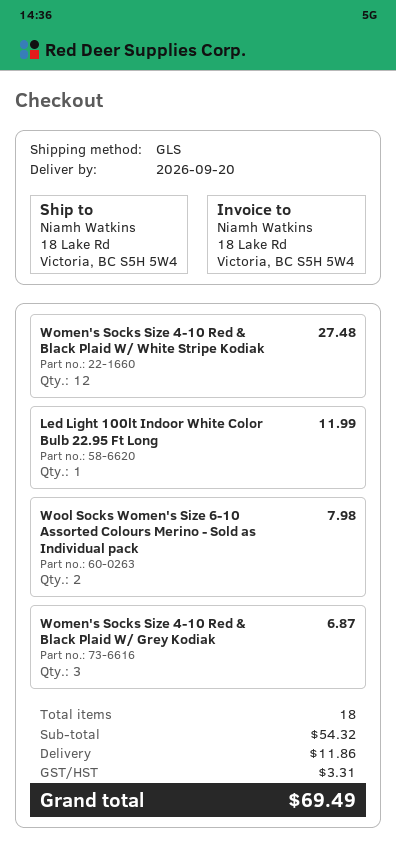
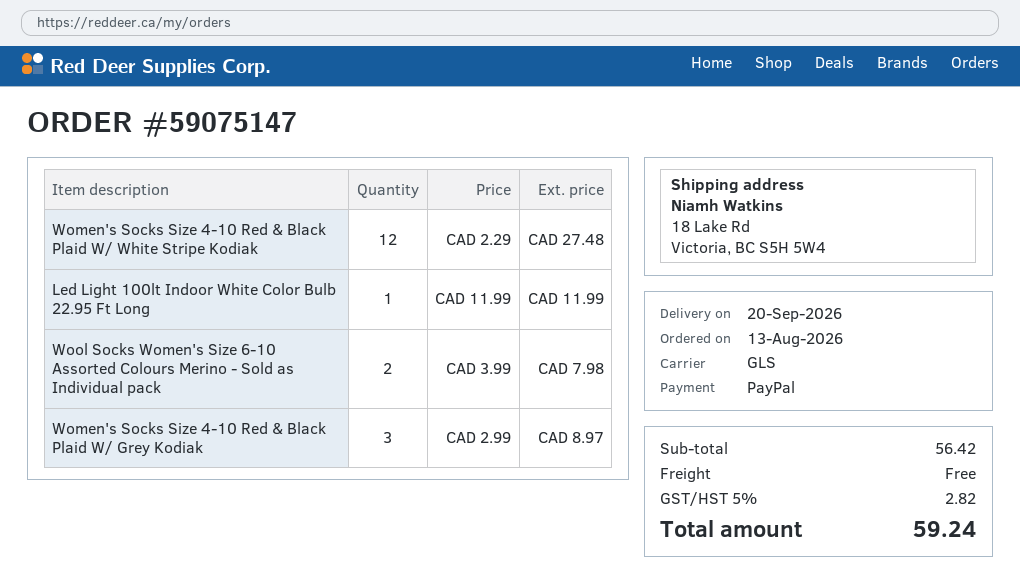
Women's Socks Size 4-10 Red & Black Plaid W/ Grey Kodiak: 3 for 6.87 -> 3 for 8.97
subtotal: 54.32 -> 56.42
shipping: 11.86 -> 0.00
tax: 3.31 -> 2.82
total: 69.49 -> 59.24

